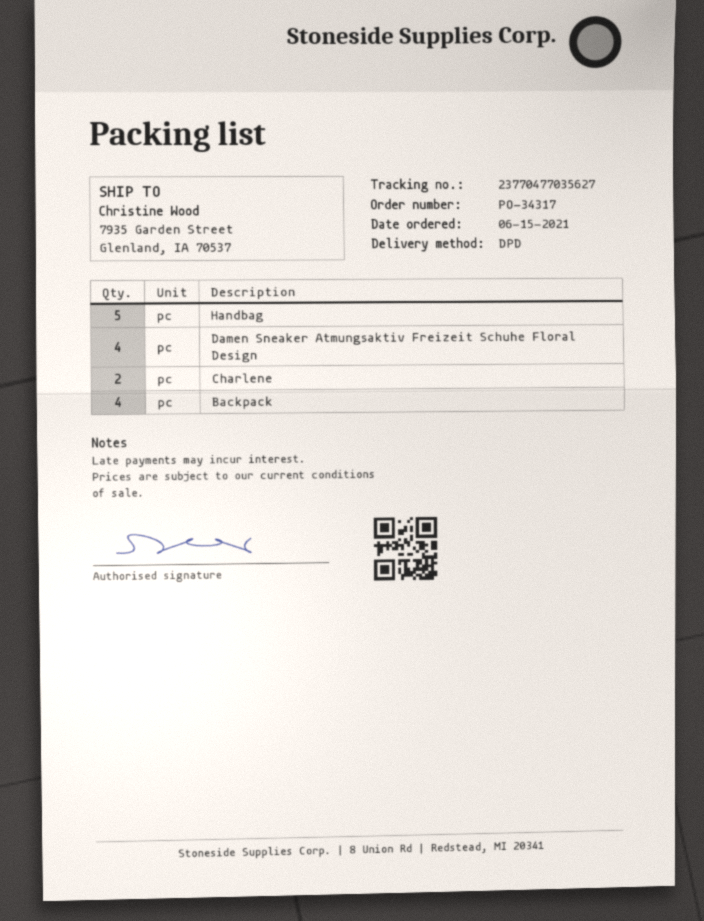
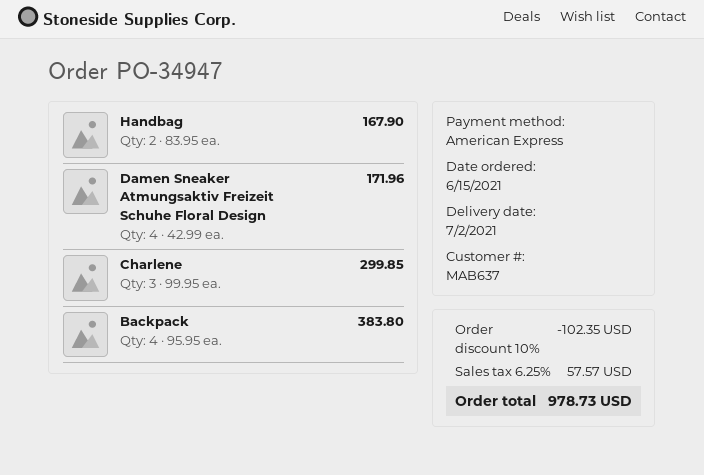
order number: PO-34317 -> PO-34947
Handbag: 5 -> 2
Charlene: 2 -> 3

